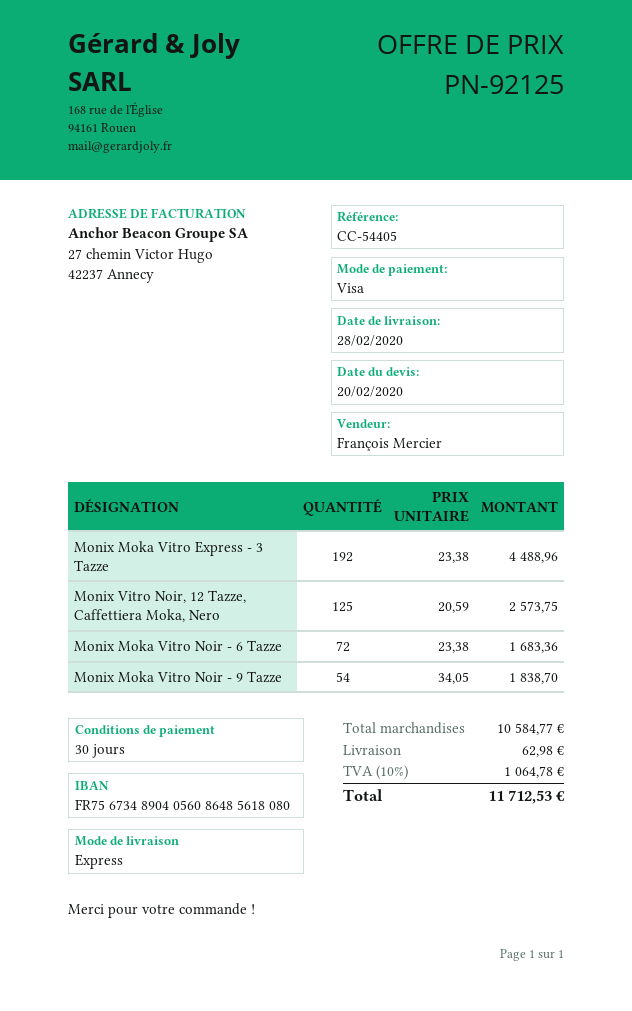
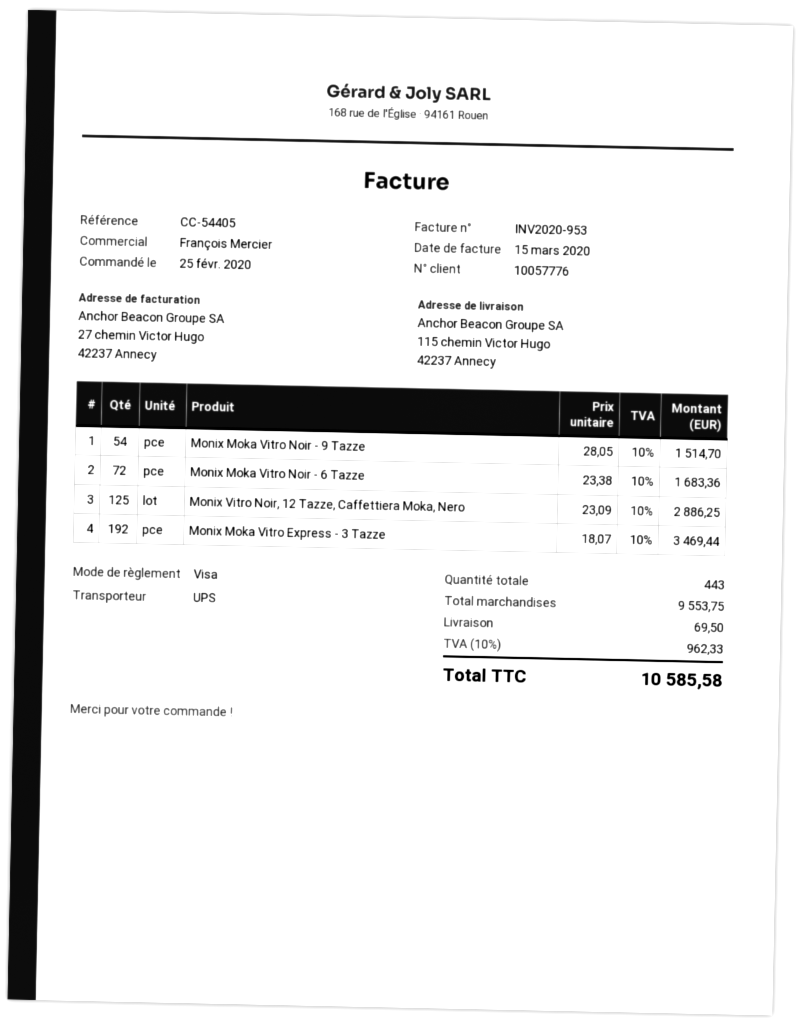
shipping method: express -> UPS
Monix Moka Vitro Express - 3 Tazze: 192 x 23.38 = 4488.96 -> 192 x 18.07 = 3469.44
Monix Vitro Noir, 12 Tazze, Caffettiera Moka, Nero: 125 x 20.59 = 2573.75 -> 125 x 23.09 = 2886.25
Monix Moka Vitro Noir - 9 Tazze: 54 x 34.05 = 1838.70 -> 54 x 28.05 = 1514.70
subtotal: 10584.77 -> 9553.75
shipping: 62.98 -> 69.50
tax: 10% = 1064.78 -> 10% = 962.33
total: 11712.53 -> 10585.58

